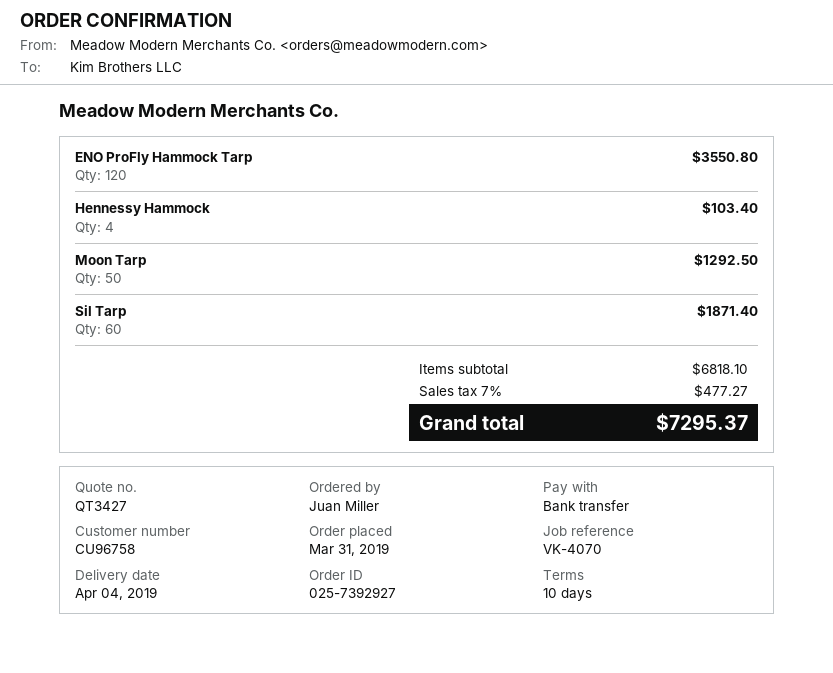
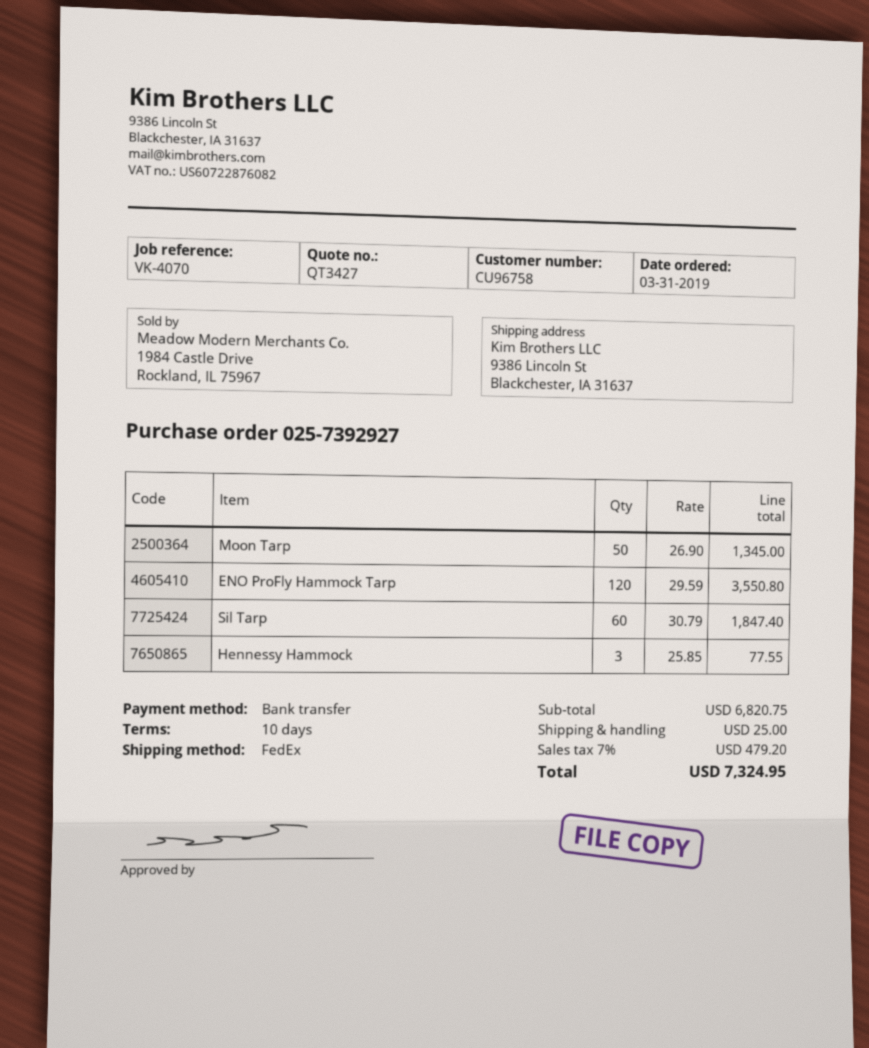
Hennessy Hammock: 4 for 103.40 -> 3 for 77.55
Moon Tarp: 50 for 1292.50 -> 50 for 1345.00
Sil Tarp: 60 for 1871.40 -> 60 for 1847.40
subtotal: 6818.10 -> 6820.75
shipping: none -> 25.00
tax: 7% = 477.27 -> 7% = 479.20
total: 7295.37 -> 7324.95

